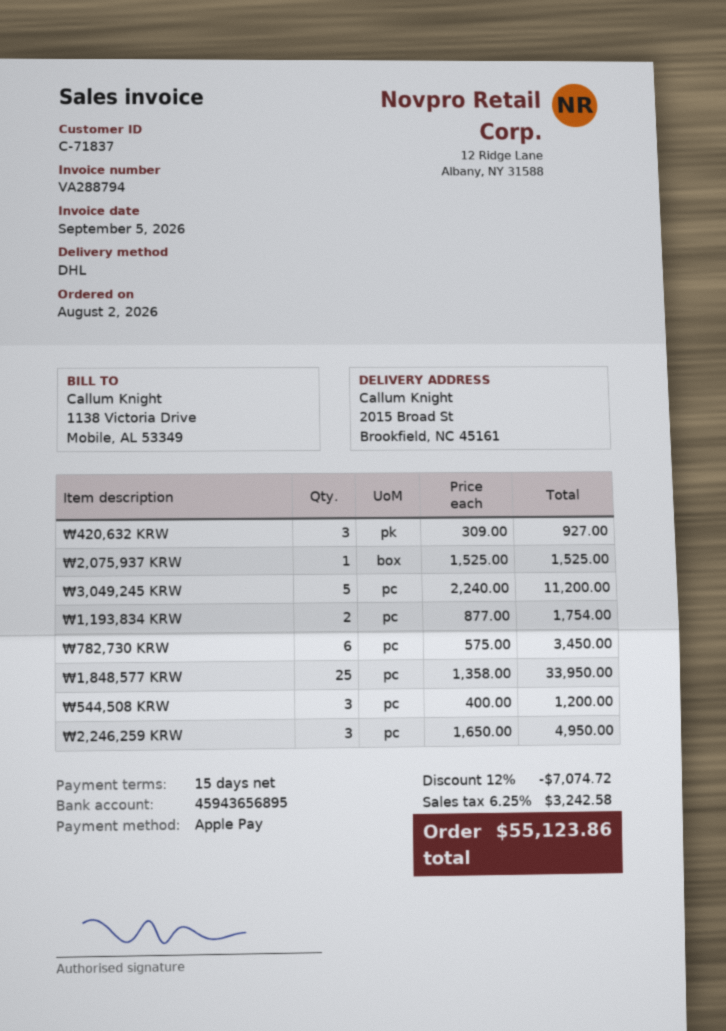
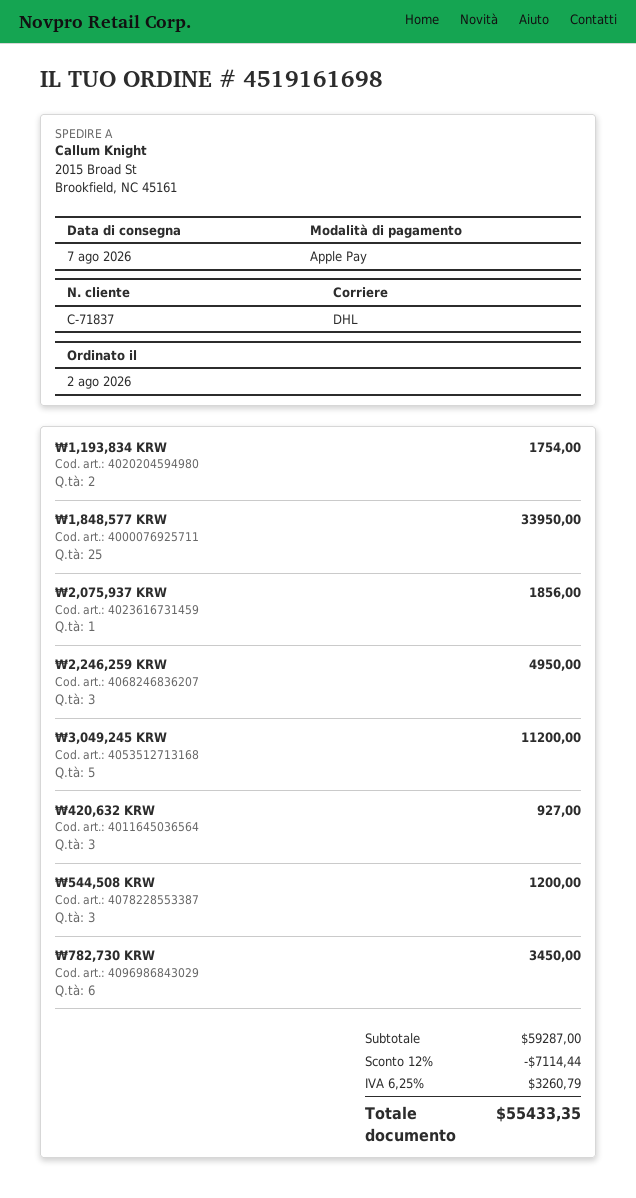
₩2,075,937 KRW: 1 for 1525.00 -> 1 for 1856.00
discount: 12% = 7074.72 -> 12% = 7114.44
tax: 6.25% = 3242.58 -> 6.25% = 3260.79
total: 55123.86 -> 55433.35

